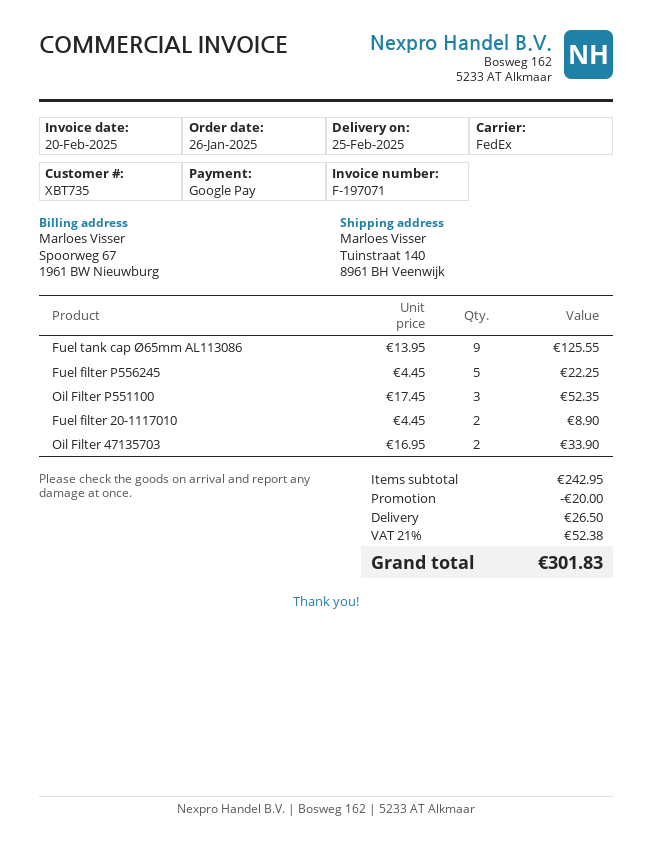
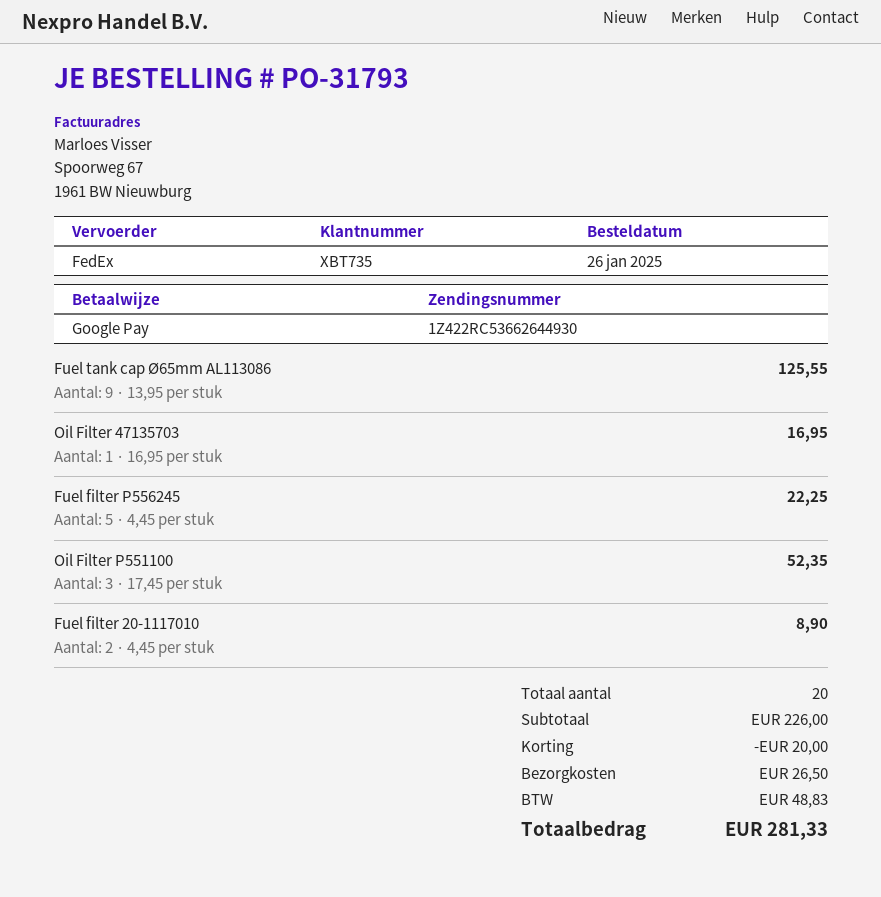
Oil Filter 47135703: 2 x 16.95 = 33.90 -> 1 x 16.95 = 16.95
subtotal: 242.95 -> 226.00
tax: 52.38 -> 48.83
total: 301.83 -> 281.33

